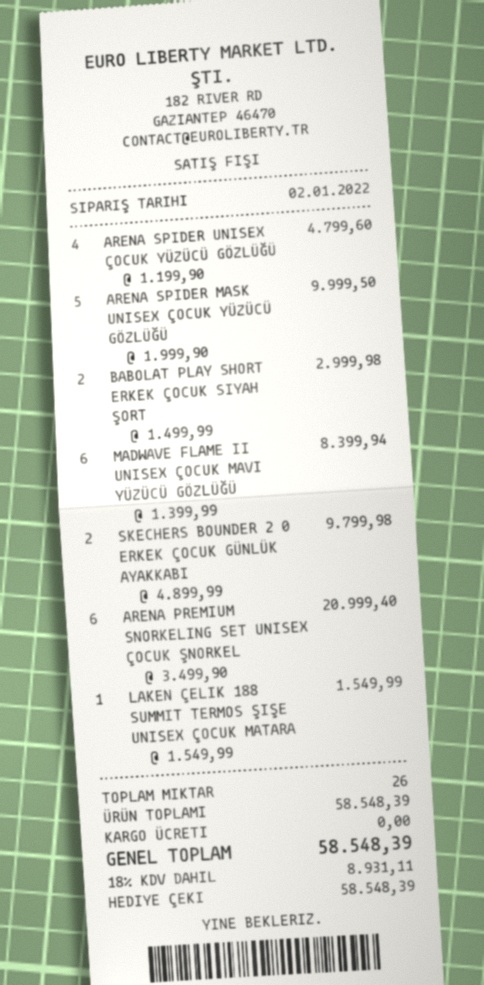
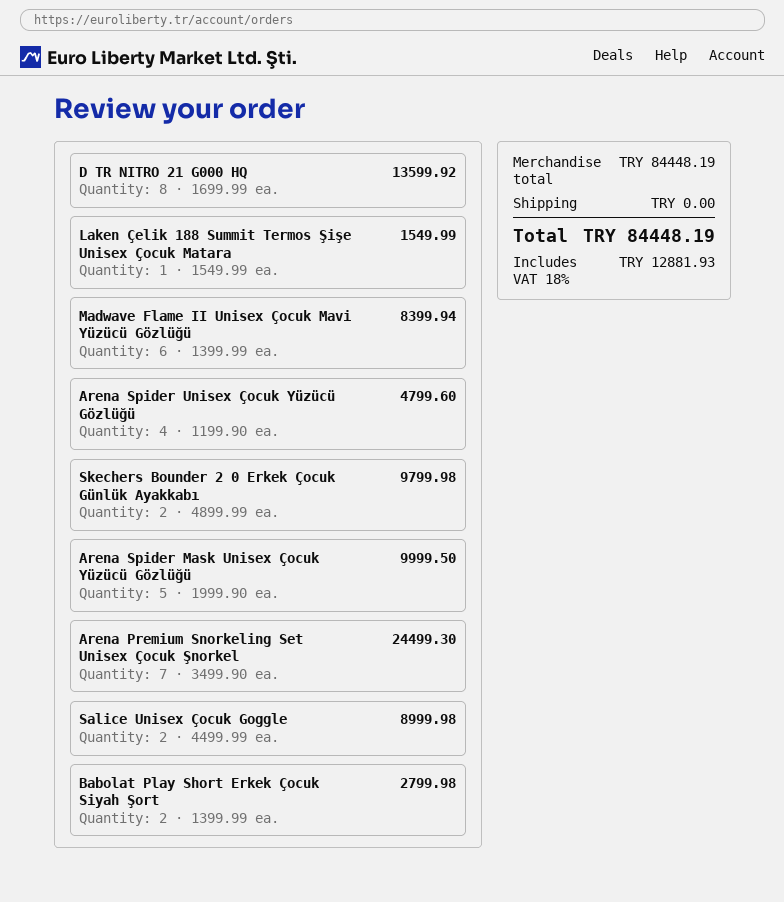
BABOLAT PLAY SHORT ERKEK ÇOCUK SIYAH ŞORT: 2 x 1499.99 = 2999.98 -> 2 x 1399.99 = 2799.98
ARENA PREMIUM SNORKELING SET UNISEX ÇOCUK ŞNORKEL: 6 x 3499.90 = 20999.40 -> 7 x 3499.90 = 24499.30
D TR NITRO 21 G000 HQ: none -> 8 x 1699.99 = 13599.92
Salice Unisex Çocuk Goggle: none -> 2 x 4499.99 = 8999.98
subtotal: 58548.39 -> 84448.19
tax: 18% = 8931.11 -> 18% = 12881.93
total: 58548.39 -> 84448.19

